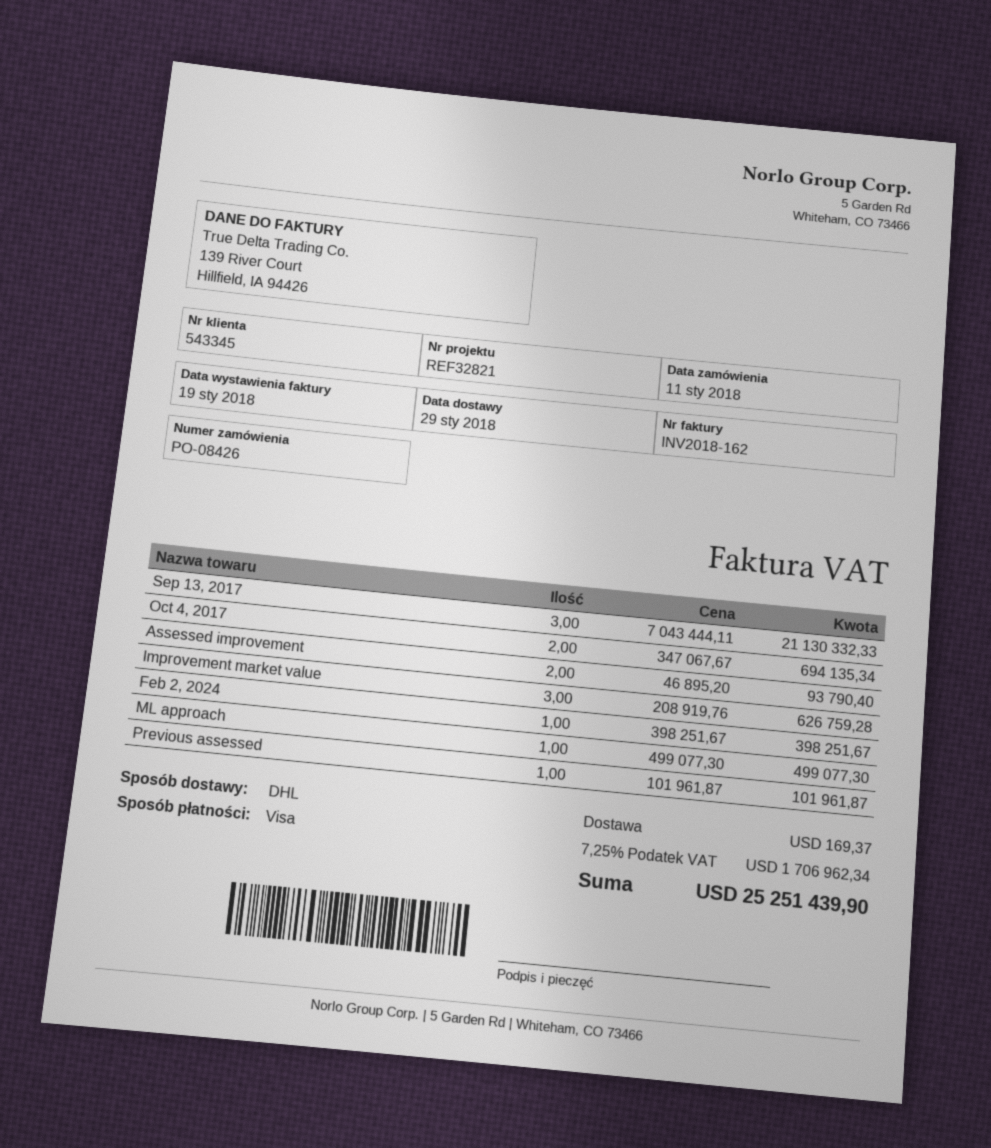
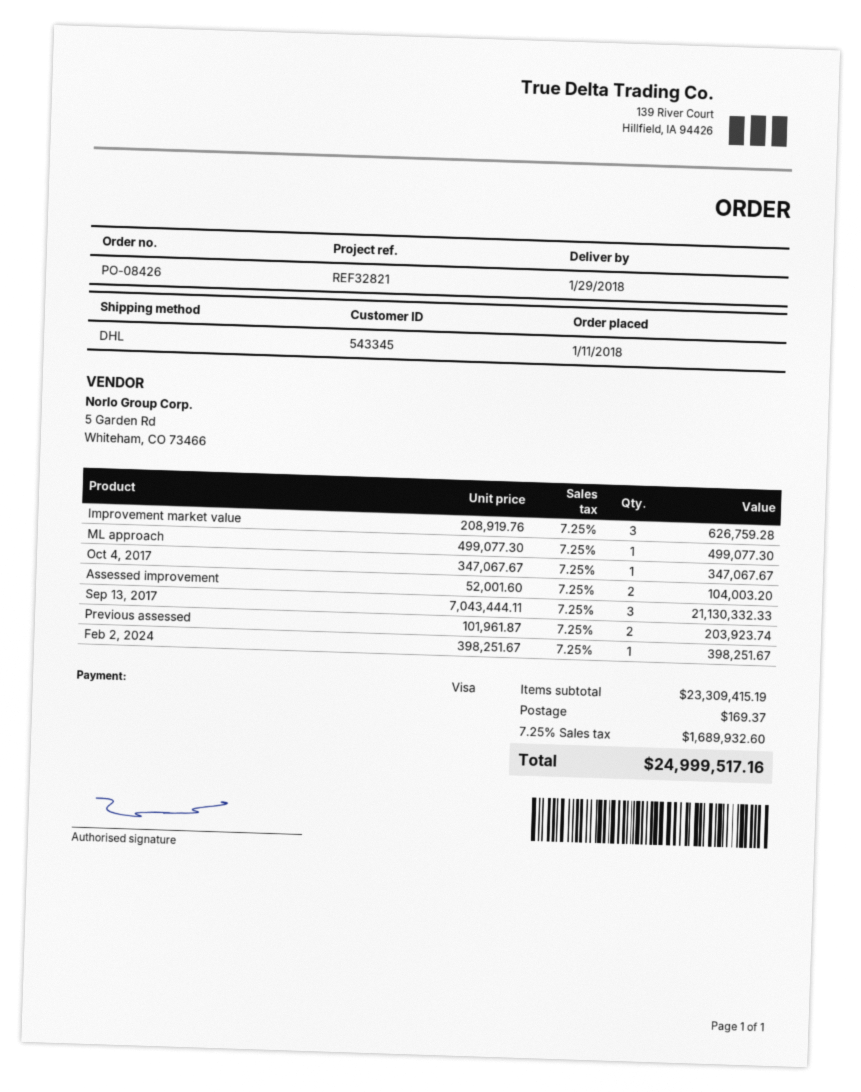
Oct 4, 2017: 2 x 347067.67 = 694135.34 -> 1 x 347067.67 = 347067.67
Assessed improvement: 2 x 46895.20 = 93790.40 -> 2 x 52001.60 = 104003.20
Previous assessed: 1 x 101961.87 = 101961.87 -> 2 x 101961.87 = 203923.74
tax: 7.25% = 1706962.34 -> 7.25% = 1689932.60
total: 25251439.90 -> 24999517.16

